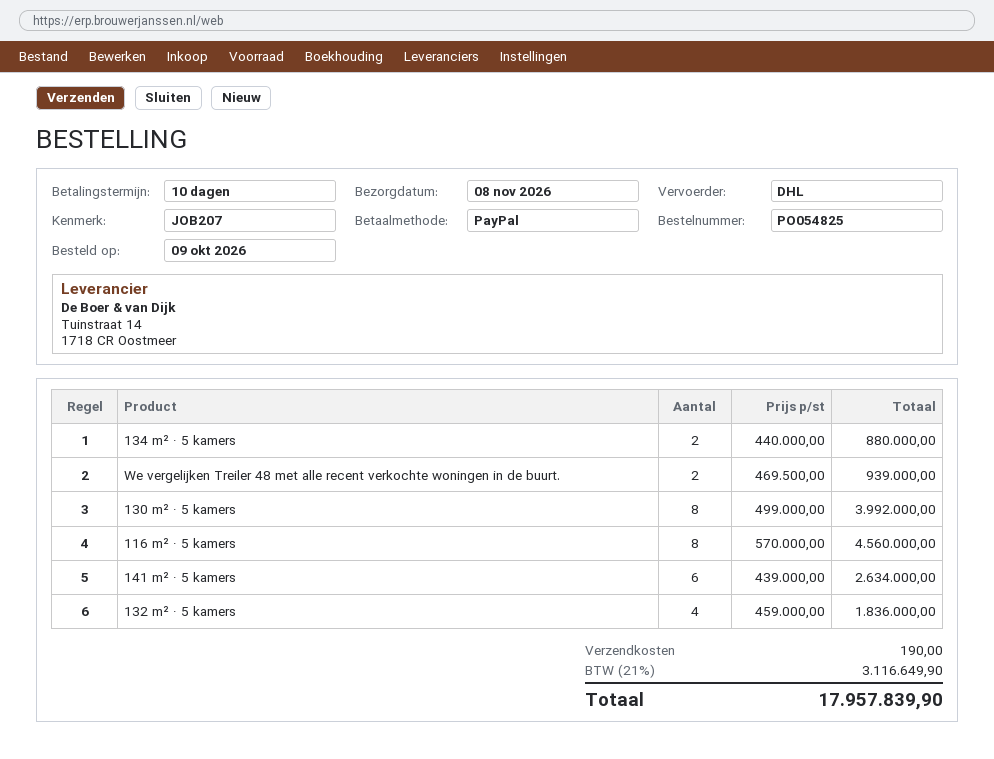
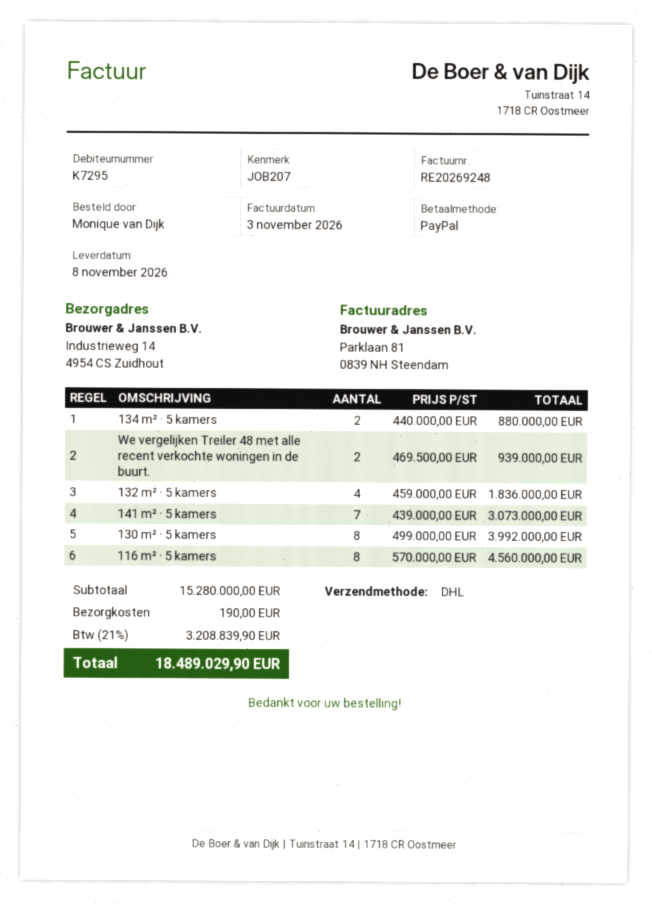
141 m² · 5 kamers: 6 x 439000.00 = 2634000.00 -> 7 x 439000.00 = 3073000.00
tax: 21% = 3116649.90 -> 21% = 3208839.90
total: 17957839.90 -> 18489029.90

